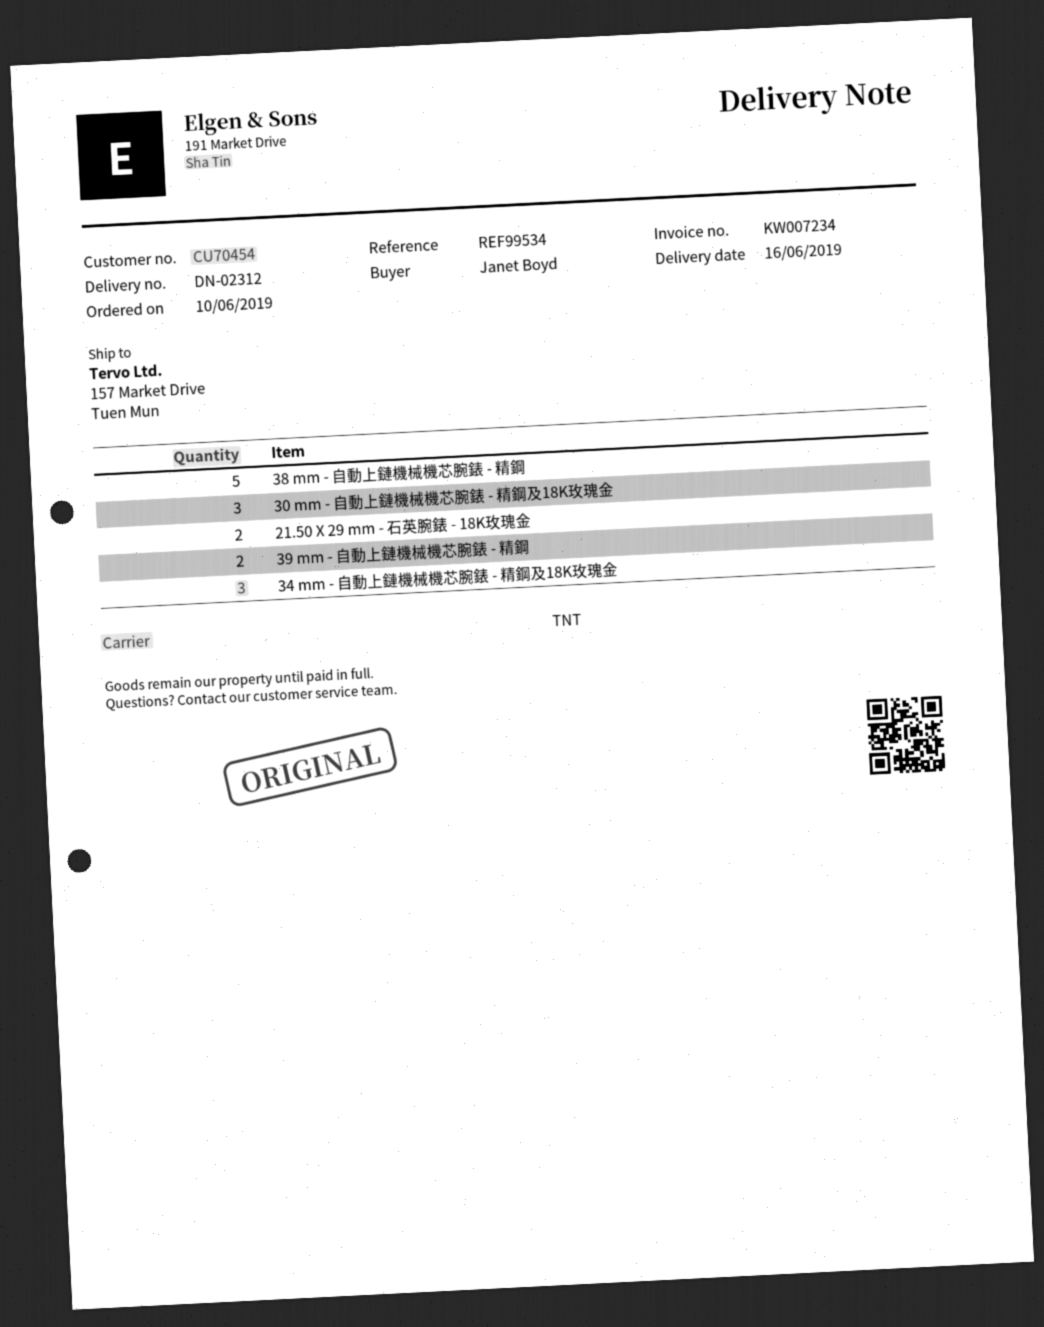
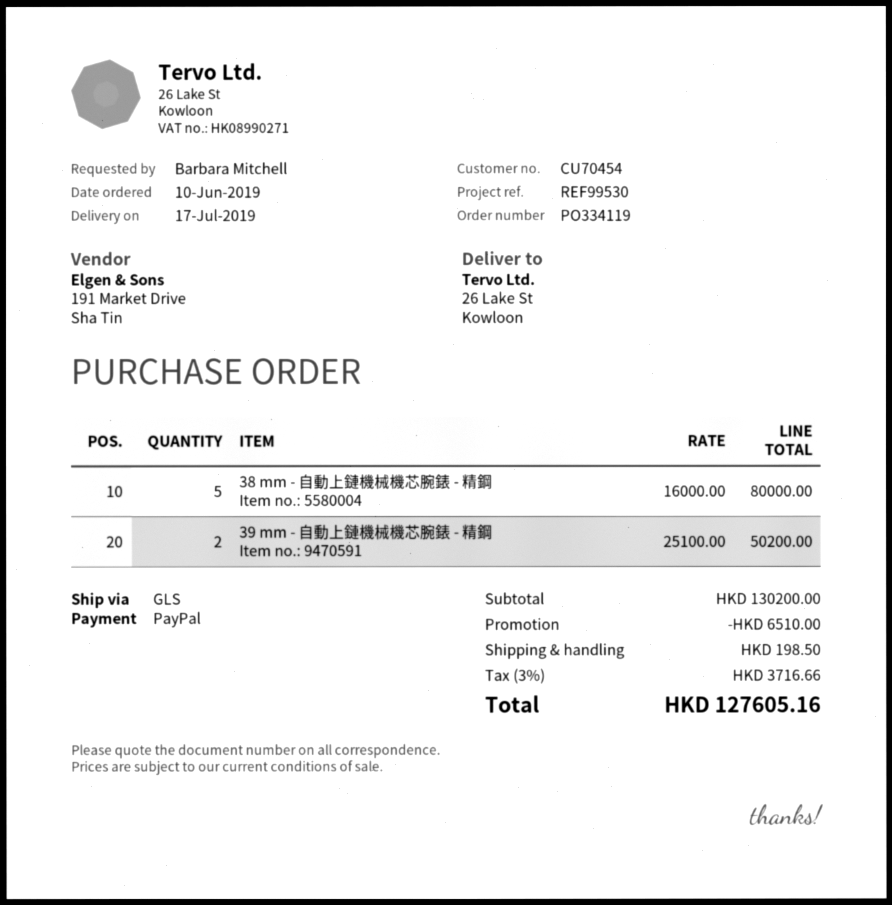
delivery date: 2019-06-16 -> 2019-07-17
reference: REF99534 -> REF99530
ordered by: Janet Boyd -> Barbara Mitchell
shipping method: TNT -> GLS
ship to: 157 Market Drive, Tuen Mun -> 26 Lake St, Kowloon
30 mm - 自動上鏈機械機芯腕錶 - 精鋼及18K玫瑰金: 3 -> none
21.50 X 29 mm - 石英腕錶 - 18K玫瑰金: 2 -> none
34 mm - 自動上鏈機械機芯腕錶 - 精鋼及18K玫瑰金: 3 -> none

